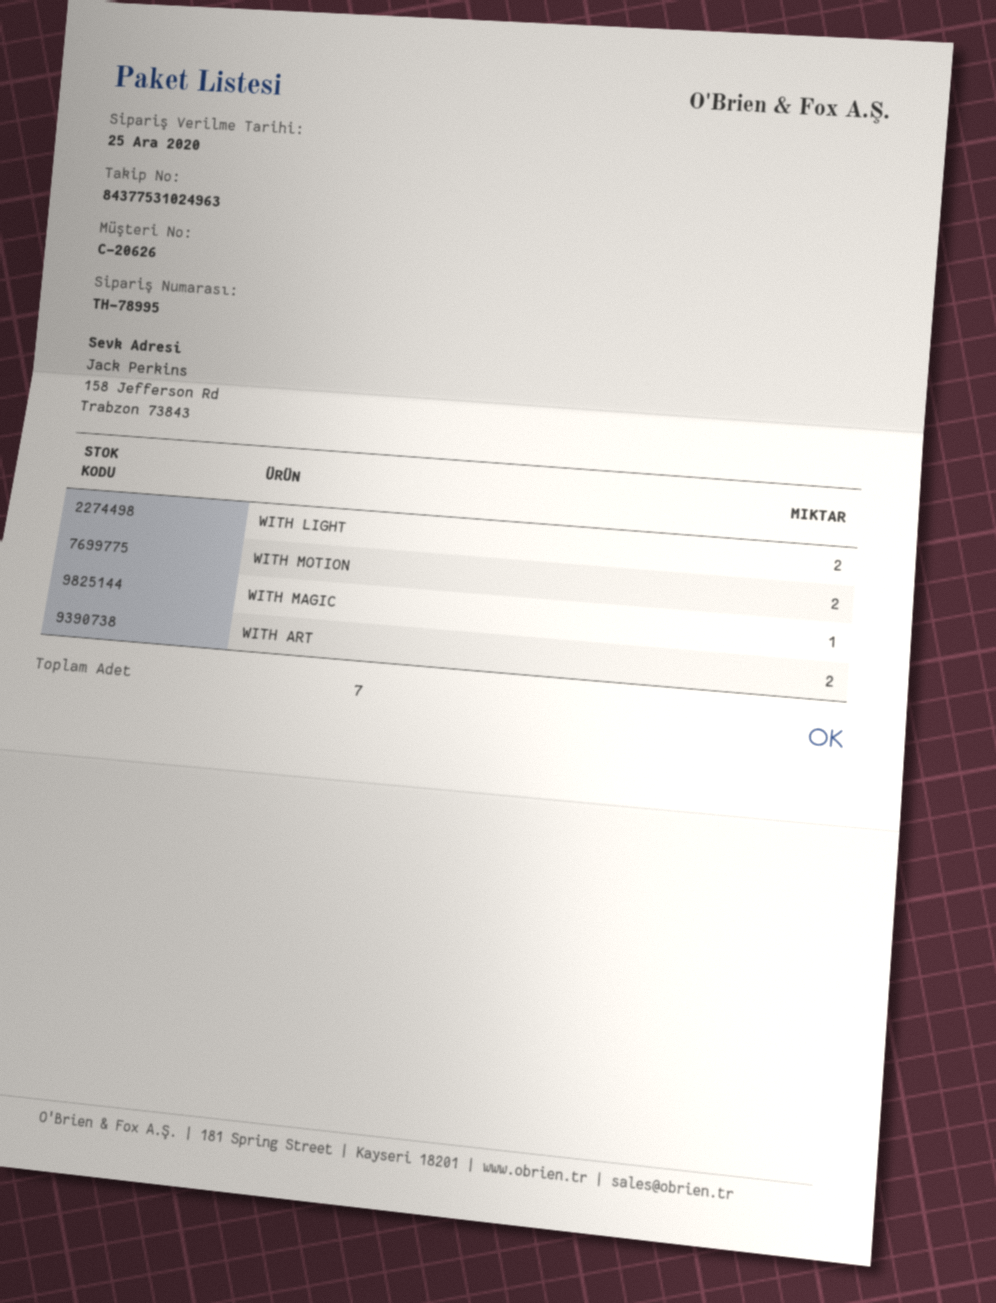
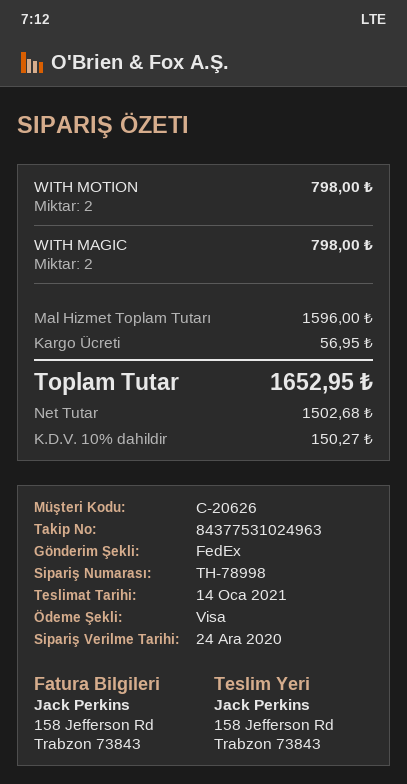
order number: TH-78995 -> TH-78998
order date: 2020-12-25 -> 2020-12-24
WITH LIGHT: 2 -> none
WITH MAGIC: 1 -> 2
WITH ART: 2 -> none

